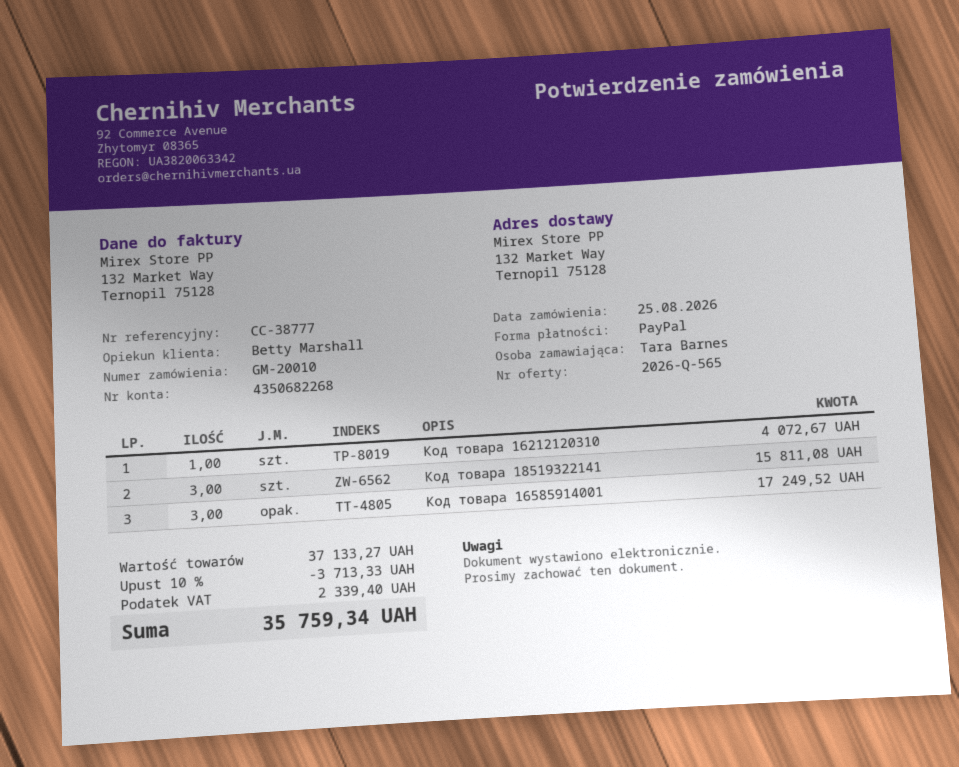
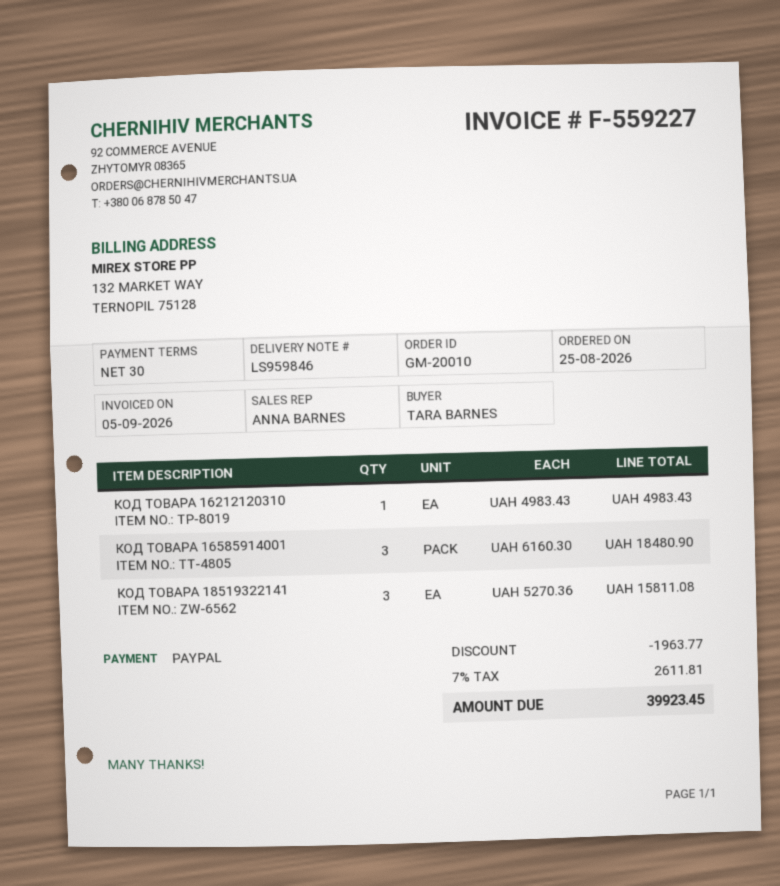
sales rep: Betty Marshall -> ANNA BARNES
Код товара 16212120310: 1 for 4072.67 -> 1 for 4983.43
Код товара 16585914001: 3 for 17249.52 -> 3 for 18480.90
discount: 3713.33 -> 1963.77
tax: 2339.40 -> 2611.81
total: 35759.34 -> 39923.45

